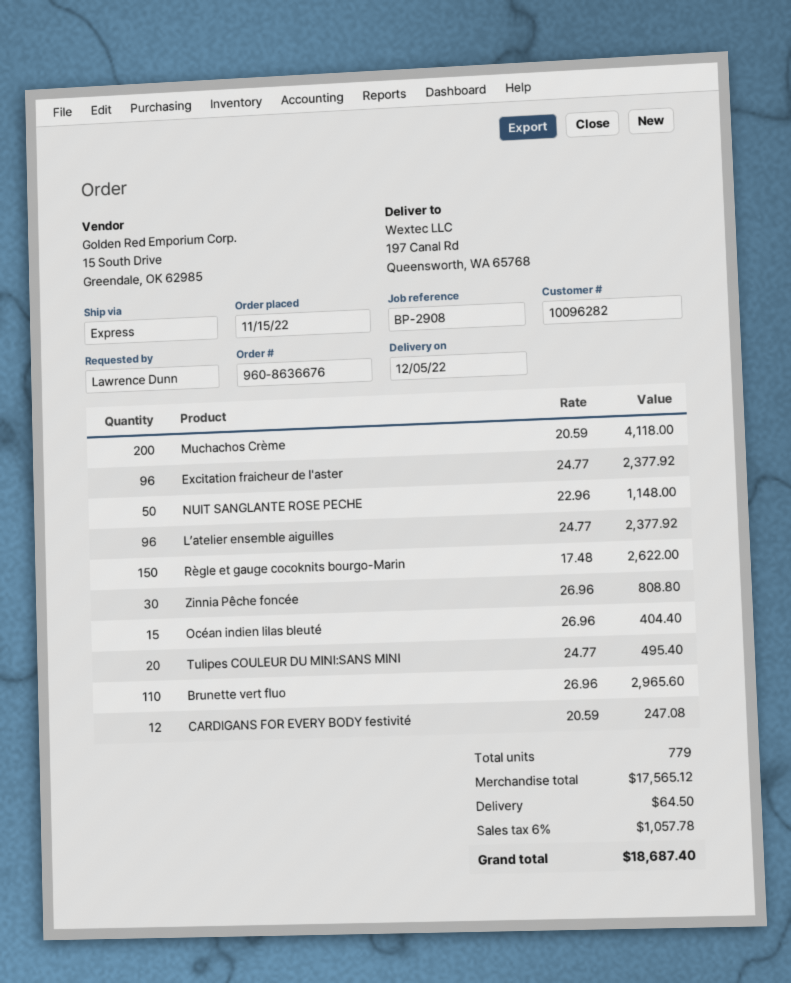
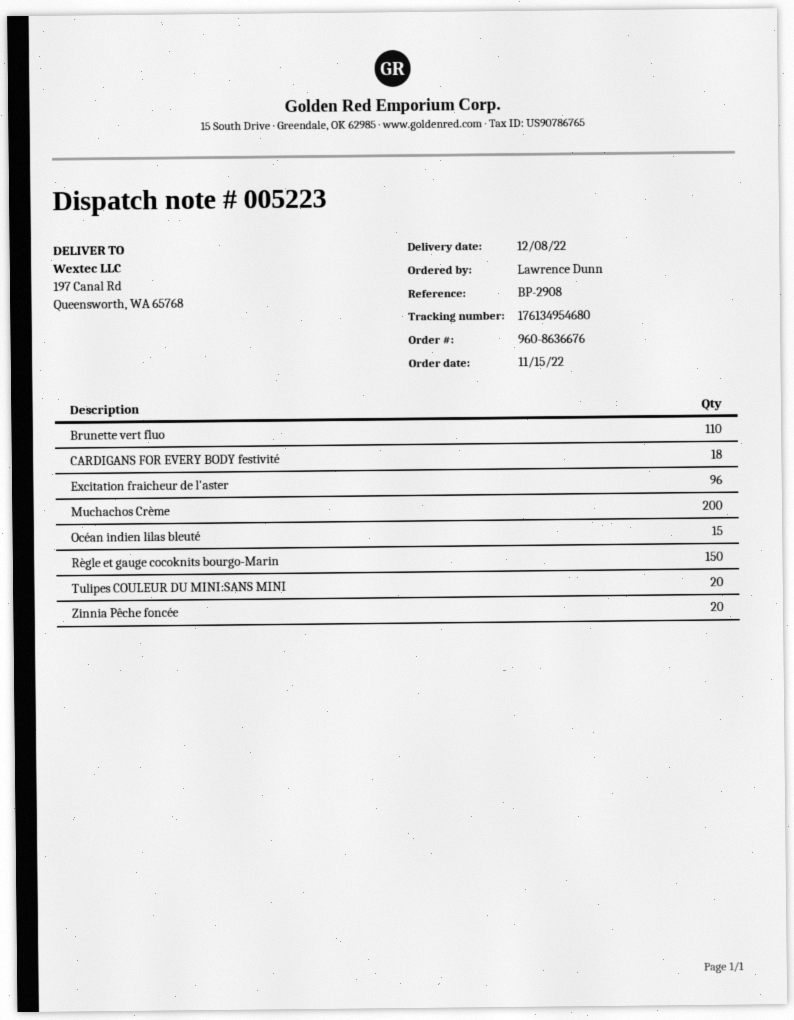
delivery date: 2022-12-05 -> 2022-12-08
NUIT SANGLANTE ROSE PECHE: 50 -> none
L’atelier ensemble aiguilles: 96 -> none
Zinnia Pêche foncée: 30 -> 20
CARDIGANS FOR EVERY BODY festivité: 12 -> 18

